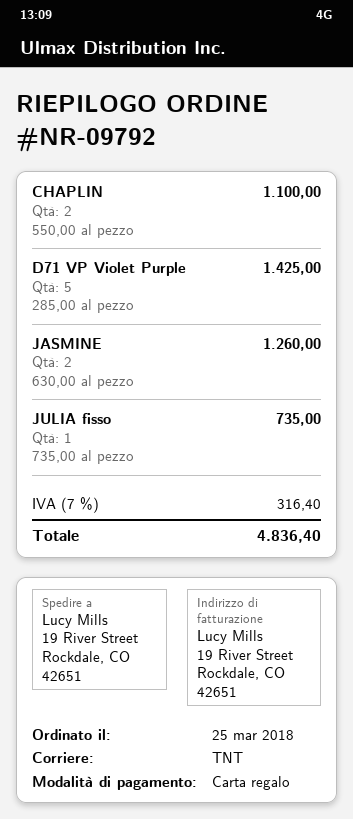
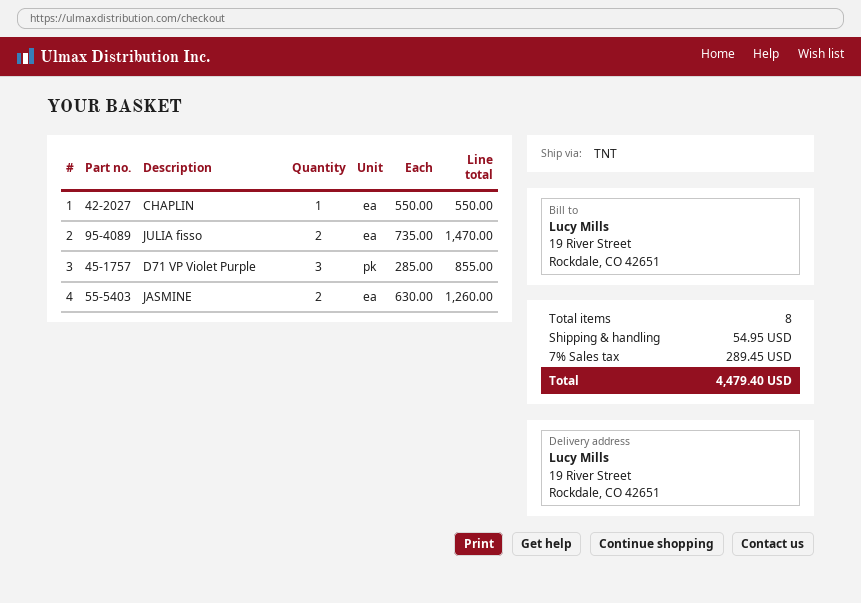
CHAPLIN: 2 x 550.00 = 1100.00 -> 1 x 550.00 = 550.00
D71 VP Violet Purple: 5 x 285.00 = 1425.00 -> 3 x 285.00 = 855.00
JULIA fisso: 1 x 735.00 = 735.00 -> 2 x 735.00 = 1470.00
shipping: none -> 54.95
tax: 7% = 316.40 -> 7% = 289.45
total: 4836.40 -> 4479.40

